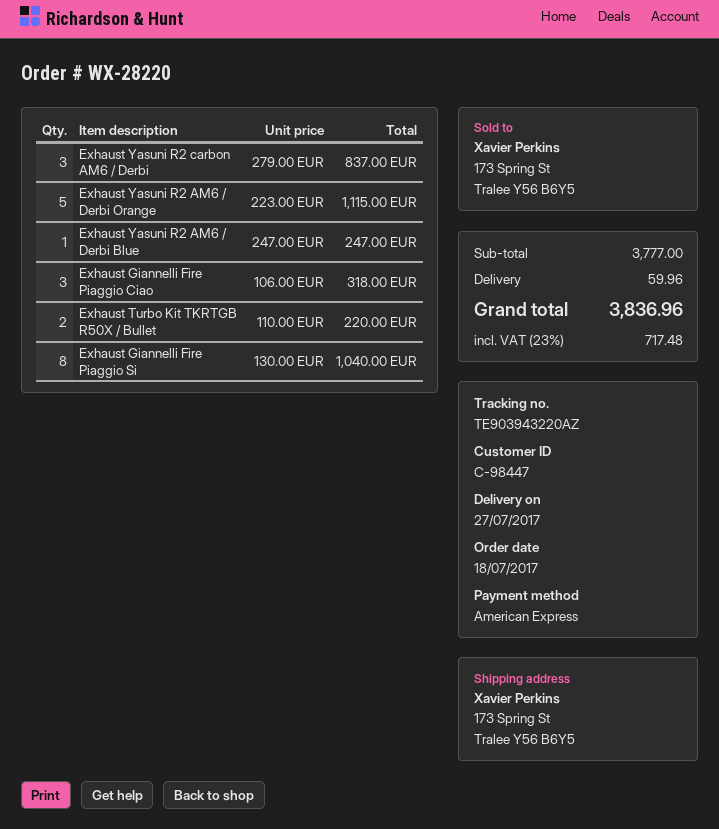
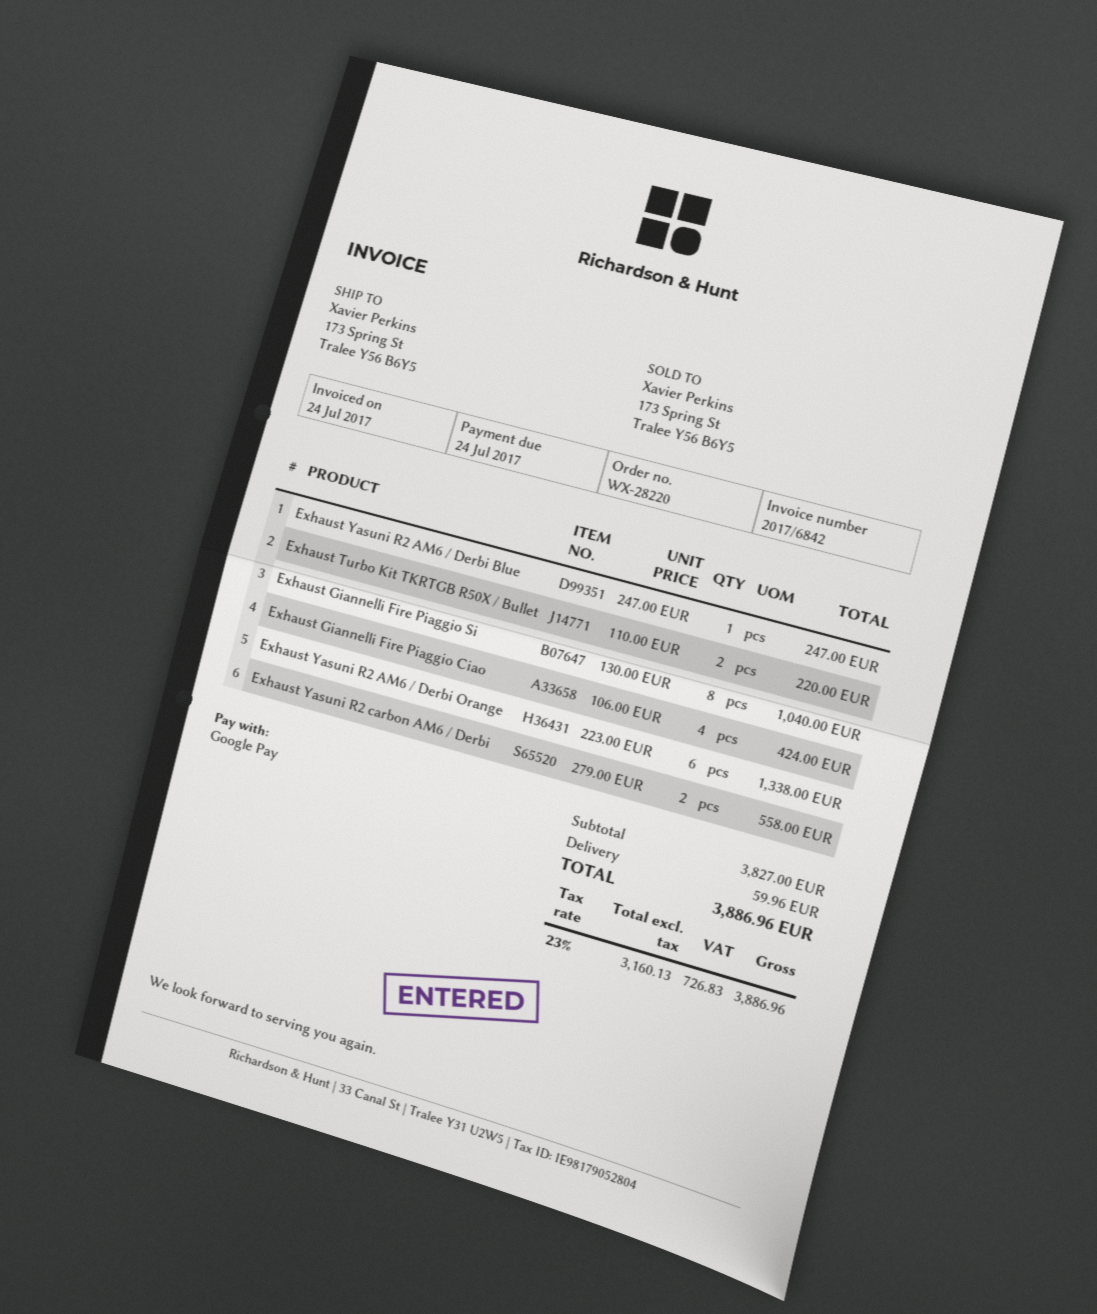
payment method: American Express -> Google Pay
Exhaust Yasuni R2 carbon AM6 / Derbi: 3 x 279.00 = 837.00 -> 2 x 279.00 = 558.00
Exhaust Yasuni R2 AM6 / Derbi Orange: 5 x 223.00 = 1115.00 -> 6 x 223.00 = 1338.00
Exhaust Giannelli Fire Piaggio Ciao: 3 x 106.00 = 318.00 -> 4 x 106.00 = 424.00
subtotal: 3777.00 -> 3827.00
tax: 23% = 717.48 -> 23% = 726.83
total: 3836.96 -> 3886.96

